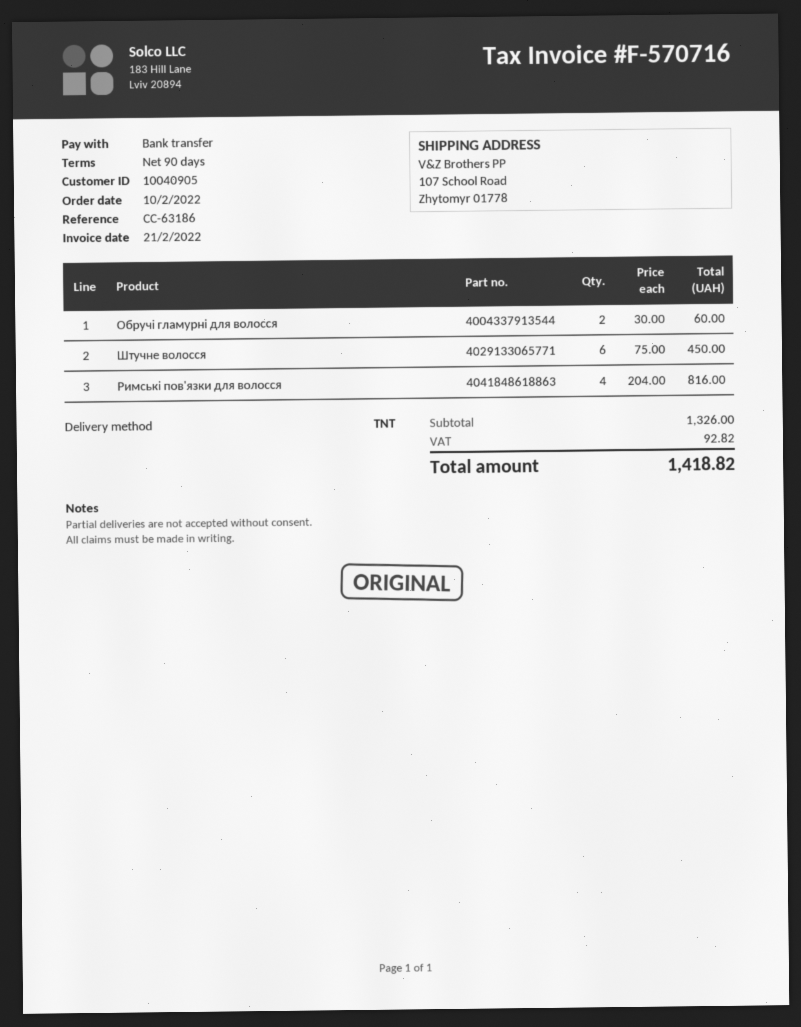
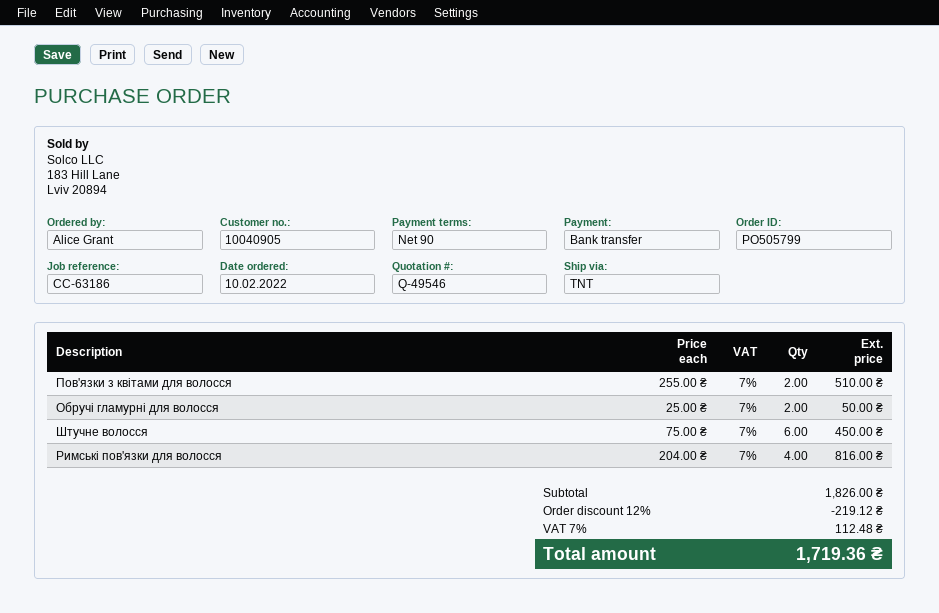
Обручі гламурні для волосся: 2 x 30.00 = 60.00 -> 2 x 25.00 = 50.00
Пов'язки з квітами для волосся: none -> 2 x 255.00 = 510.00
subtotal: 1326.00 -> 1826.00
discount: none -> 12% = 219.12
tax: 92.82 -> 112.48
total: 1418.82 -> 1719.36

